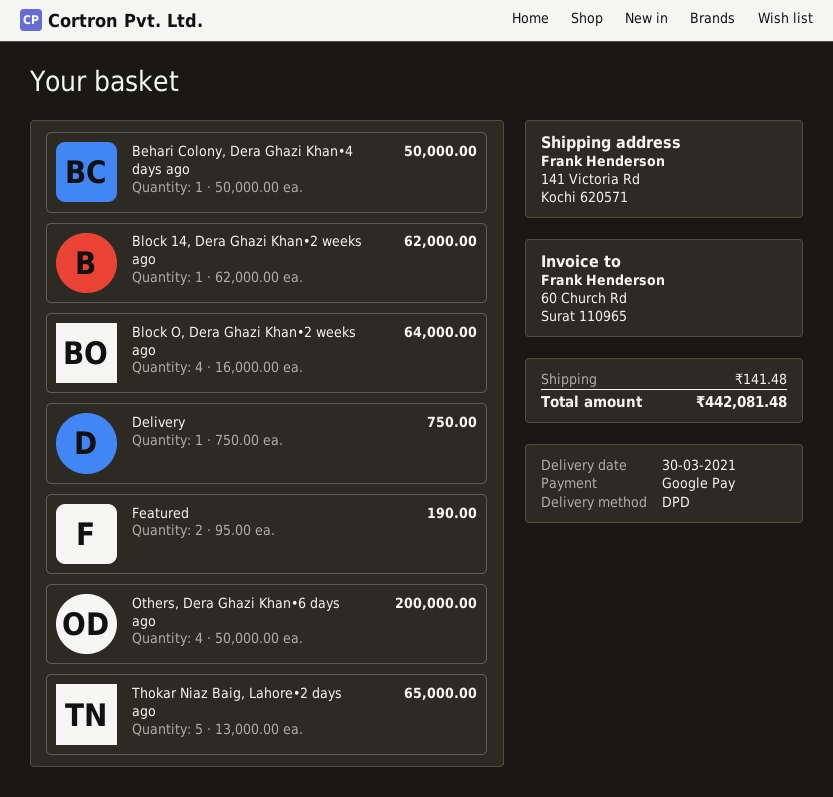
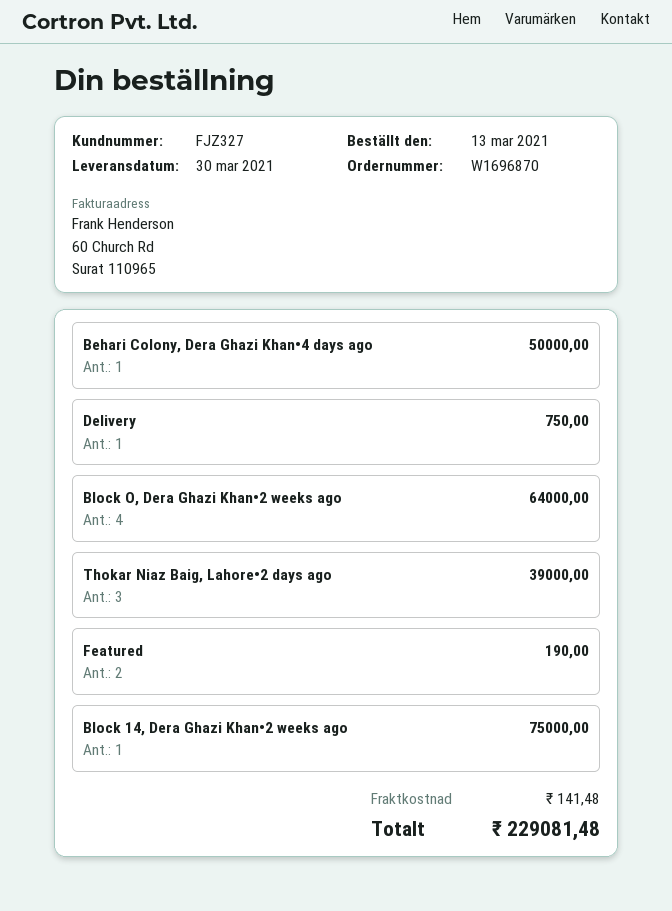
Block 14, Dera Ghazi Khan•2 weeks ago: 1 for 62000.00 -> 1 for 75000.00
Others, Dera Ghazi Khan•6 days ago: 4 for 200000.00 -> none
Thokar Niaz Baig, Lahore•2 days ago: 5 for 65000.00 -> 3 for 39000.00
total: 442081.48 -> 229081.48

